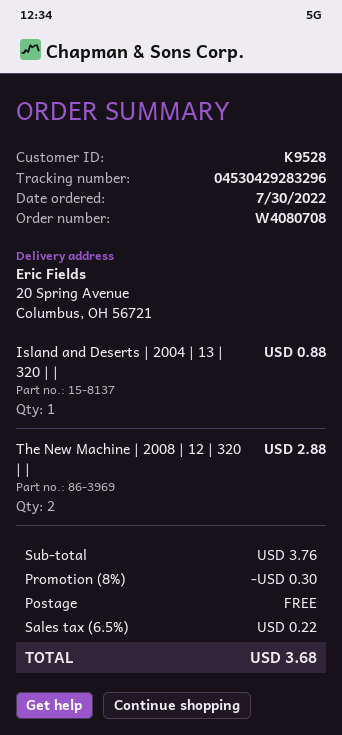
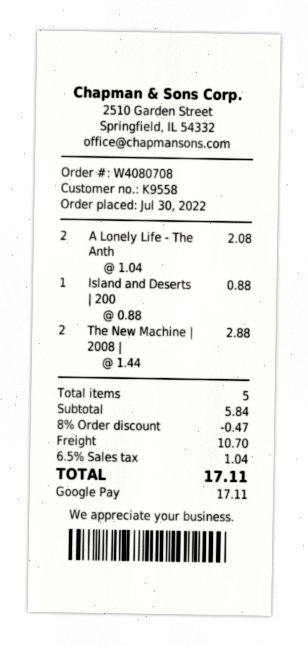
customer number: K9528 -> K9558
A Lonely Life - The Anth: none -> 2 for 2.08
subtotal: 3.76 -> 5.84
discount: 8% = 0.30 -> 8% = 0.47
shipping: 0.00 -> 10.70
tax: 6.5% = 0.22 -> 6.5% = 1.04
total: 3.68 -> 17.11

